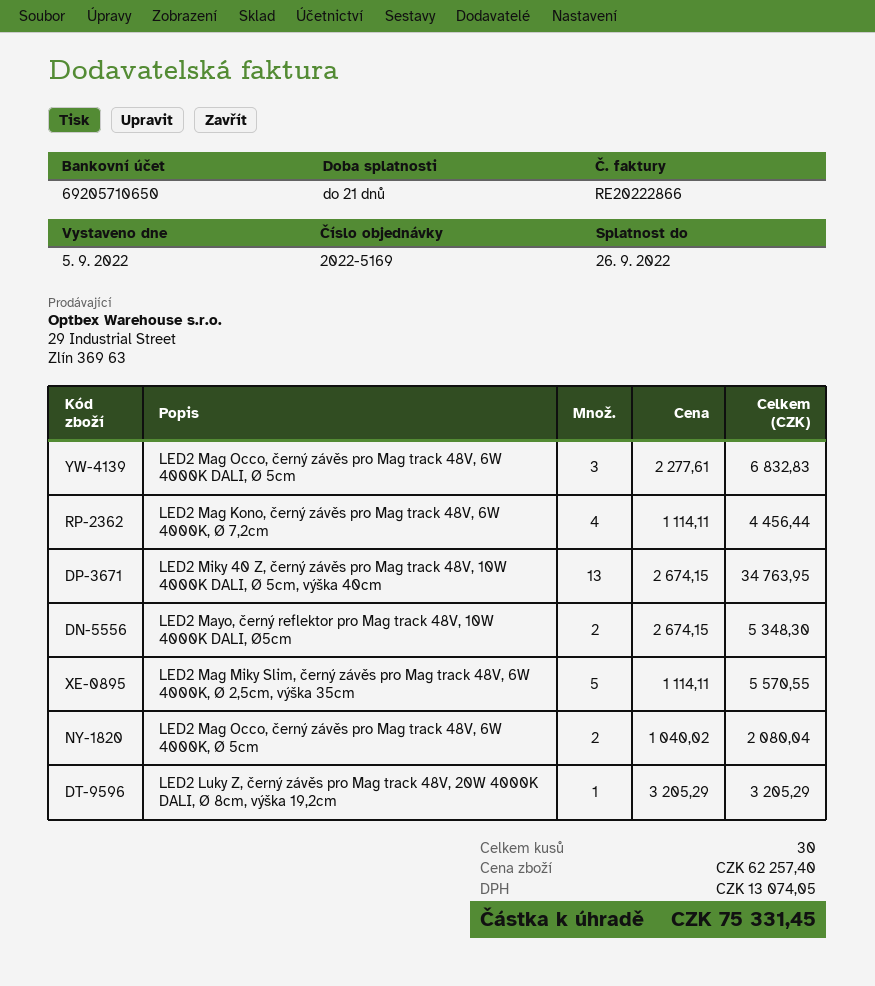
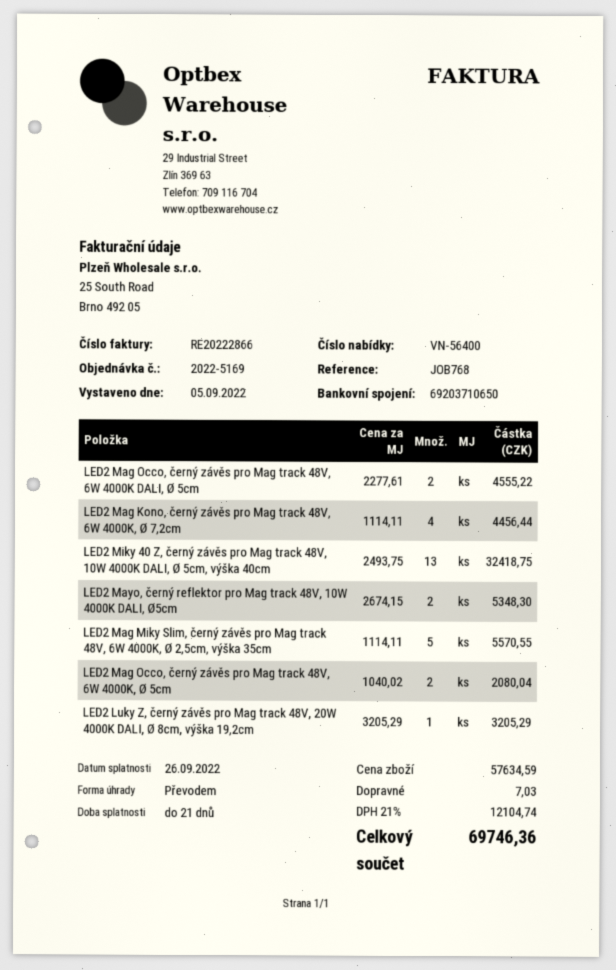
bank account: 69205710650 -> 69203710650
LED2 Mag Occo, černý závěs pro Mag track 48V, 6W 4000K DALI, Ø 5cm: 3 x 2277.61 = 6832.83 -> 2 x 2277.61 = 4555.22
LED2 Miky 40 Z, černý závěs pro Mag track 48V, 10W 4000K DALI, Ø 5cm, výška 40cm: 13 x 2674.15 = 34763.95 -> 13 x 2493.75 = 32418.75
subtotal: 62257.40 -> 57634.59
shipping: none -> 7.03
tax: 13074.05 -> 12104.74
total: 75331.45 -> 69746.36

